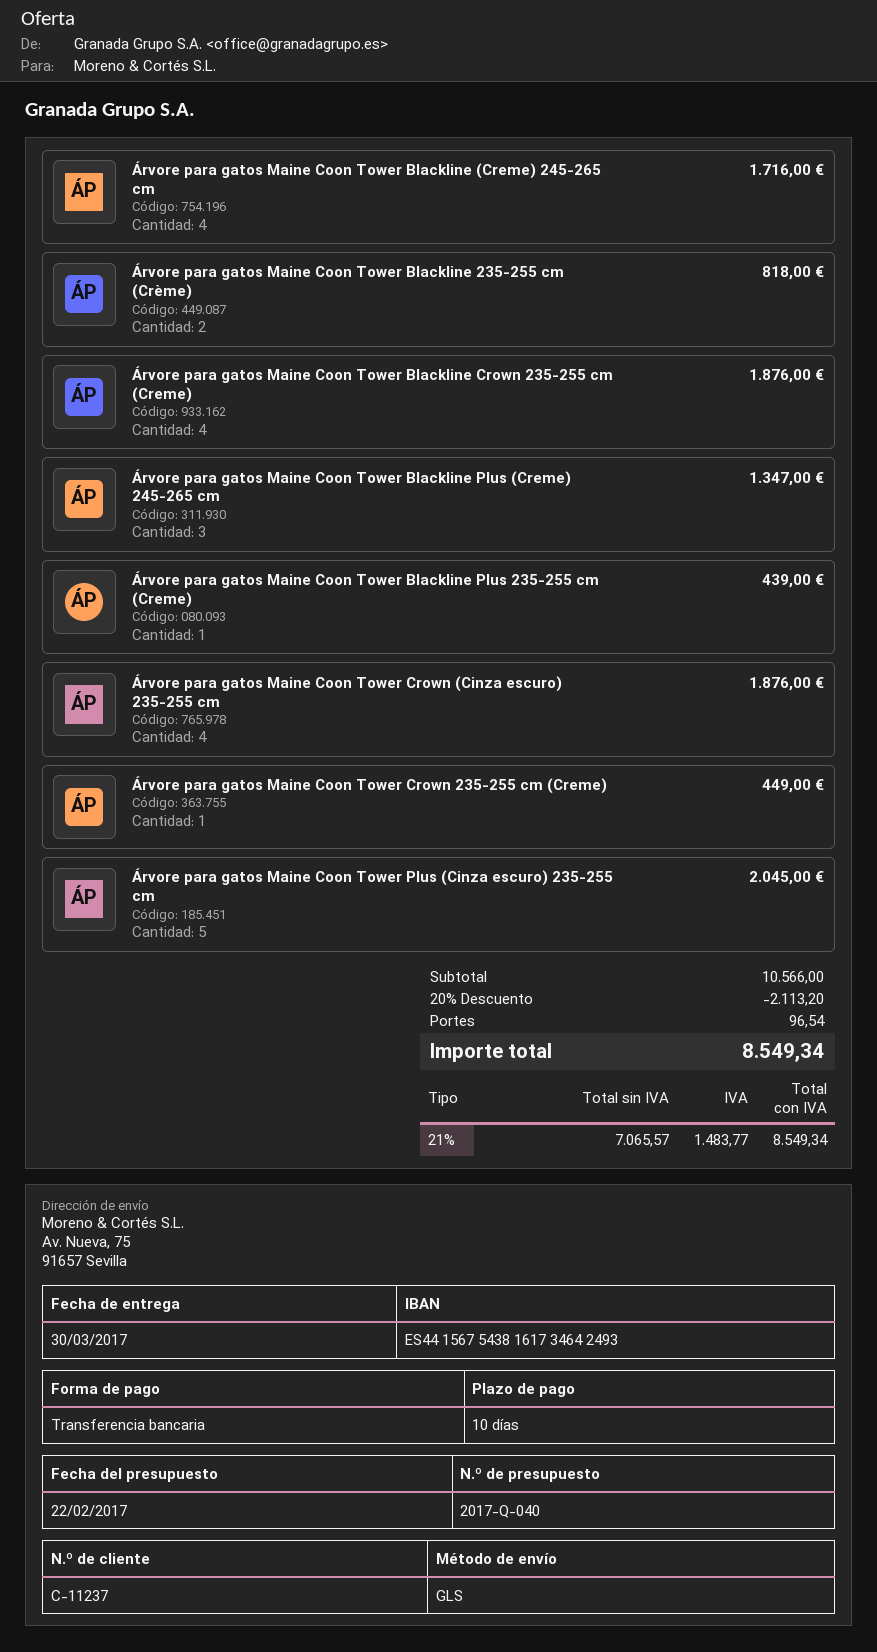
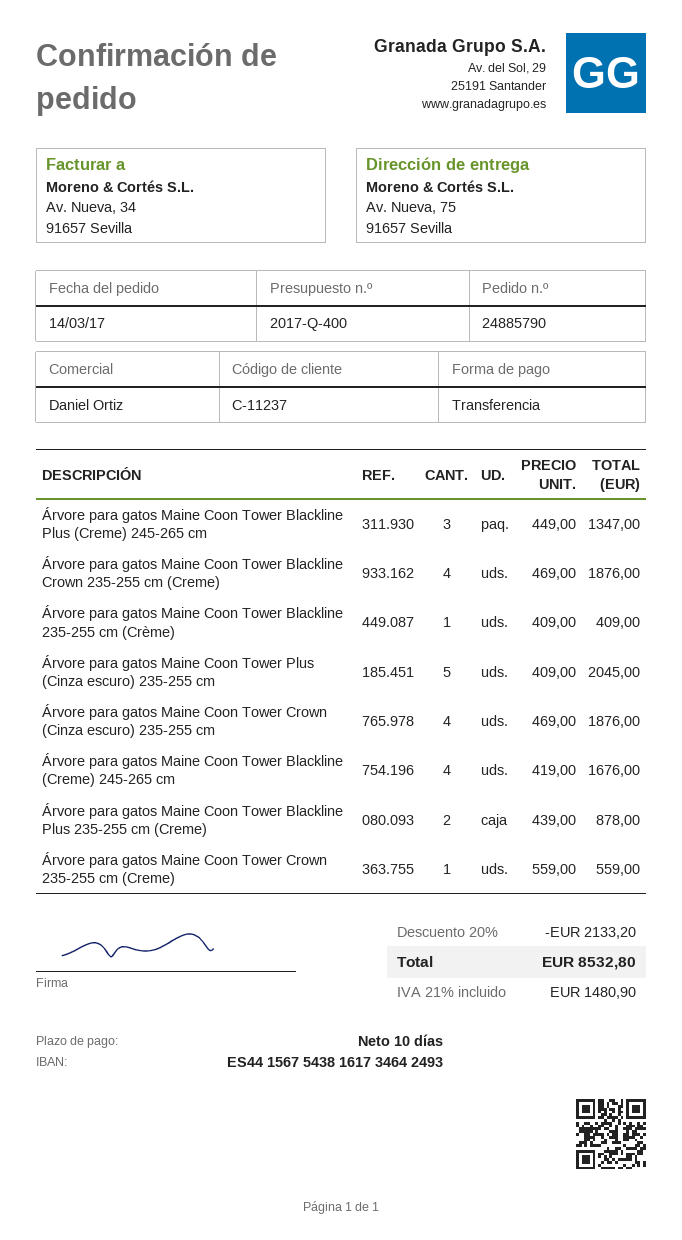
quote number: 2017-Q-040 -> 2017-Q-400
Árvore para gatos Maine Coon Tower Blackline (Creme) 245-265 cm: 4 for 1716.00 -> 4 for 1676.00
Árvore para gatos Maine Coon Tower Blackline 235-255 cm (Crème): 2 for 818.00 -> 1 for 409.00
Árvore para gatos Maine Coon Tower Blackline Plus 235-255 cm (Creme): 1 for 439.00 -> 2 for 878.00
Árvore para gatos Maine Coon Tower Crown 235-255 cm (Creme): 1 for 449.00 -> 1 for 559.00
discount: 20% = 2113.20 -> 20% = 2133.20
shipping: 96.54 -> none
tax: 21% = 1483.77 -> 21% = 1480.90
total: 8549.34 -> 8532.80

